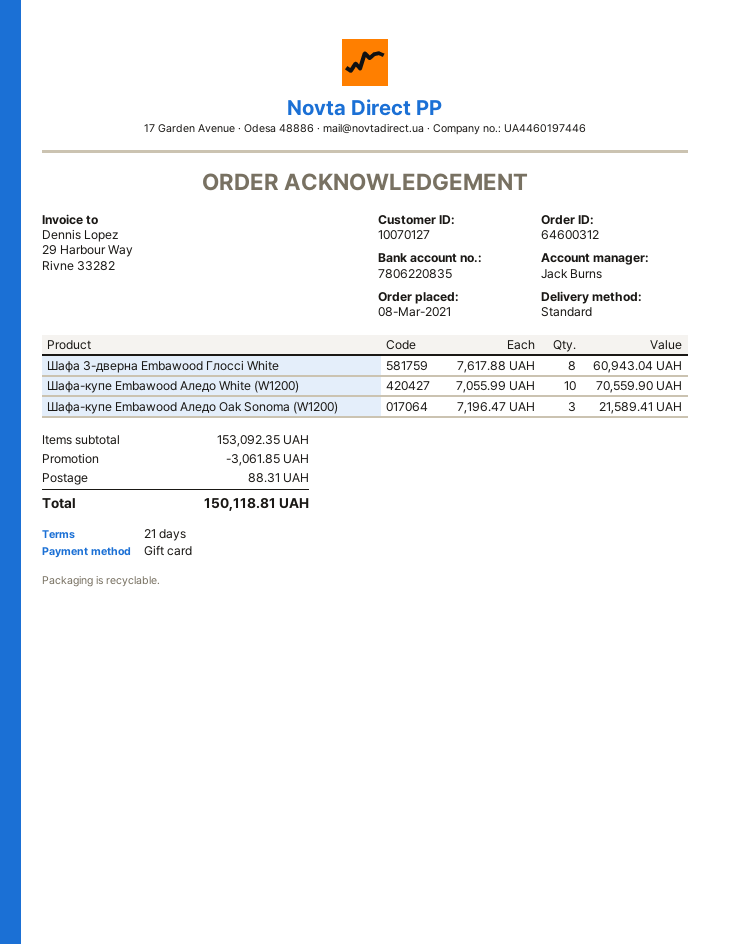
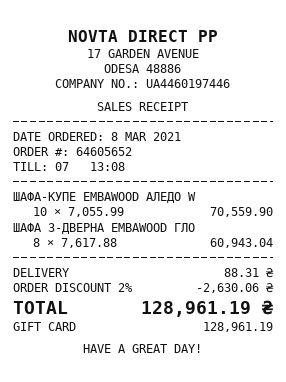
order number: 64600312 -> 64605652
Шафа-купе Embawood Аледо Oak Sonoma (W1200): 3 x 7196.47 = 21589.41 -> none
discount: 3061.85 -> 2630.06
total: 150118.81 -> 128961.19

